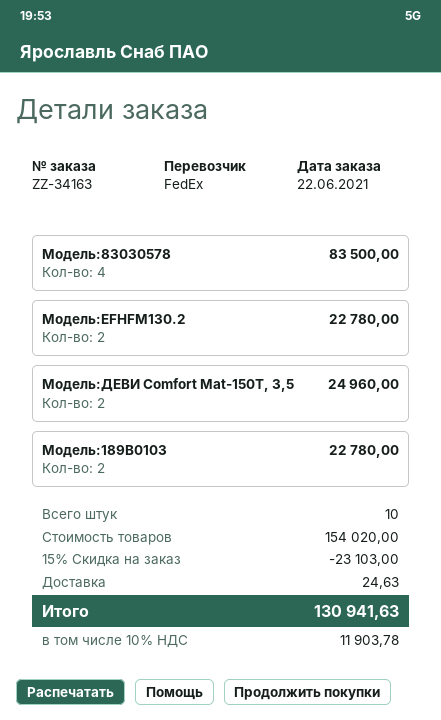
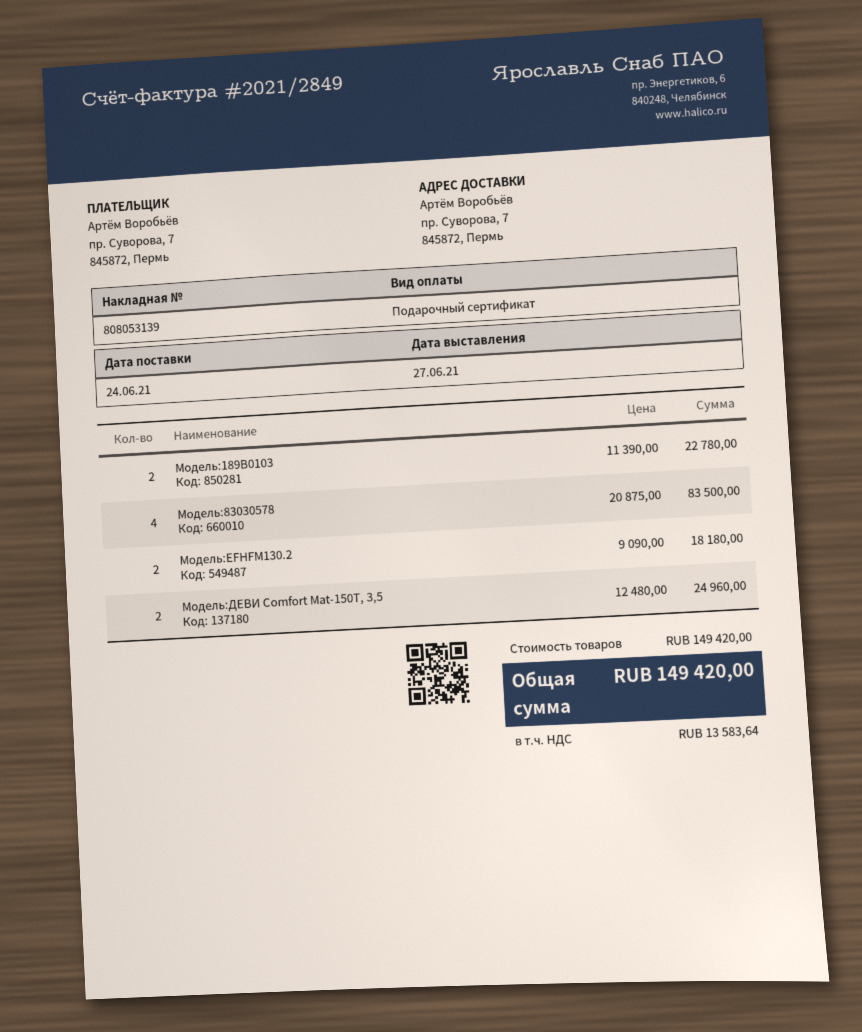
Модель:EFHFM130.2: 2 for 22780.00 -> 2 for 18180.00
subtotal: 154020.00 -> 149420.00
discount: 15% = 23103.00 -> none
shipping: 24.63 -> none
tax: 11903.78 -> 13583.64
total: 130941.63 -> 149420.00

